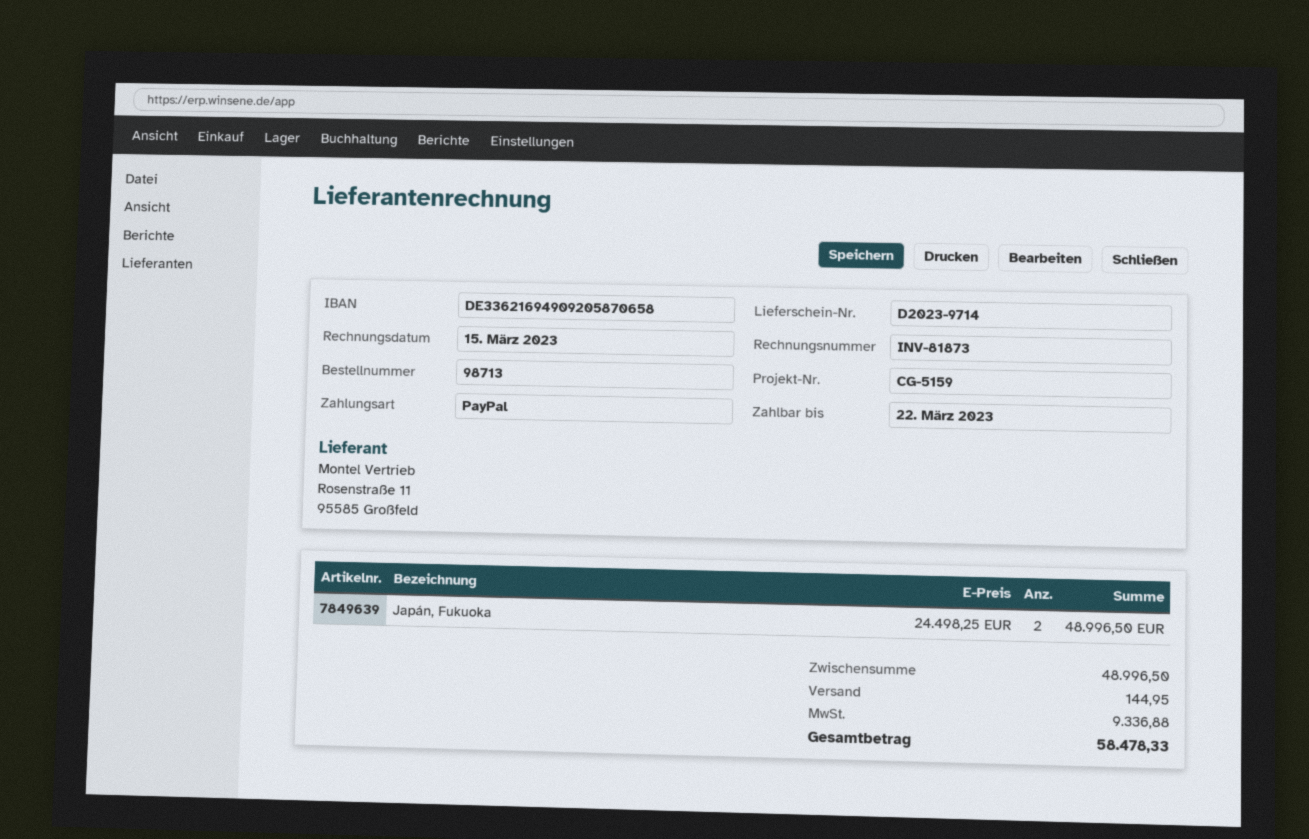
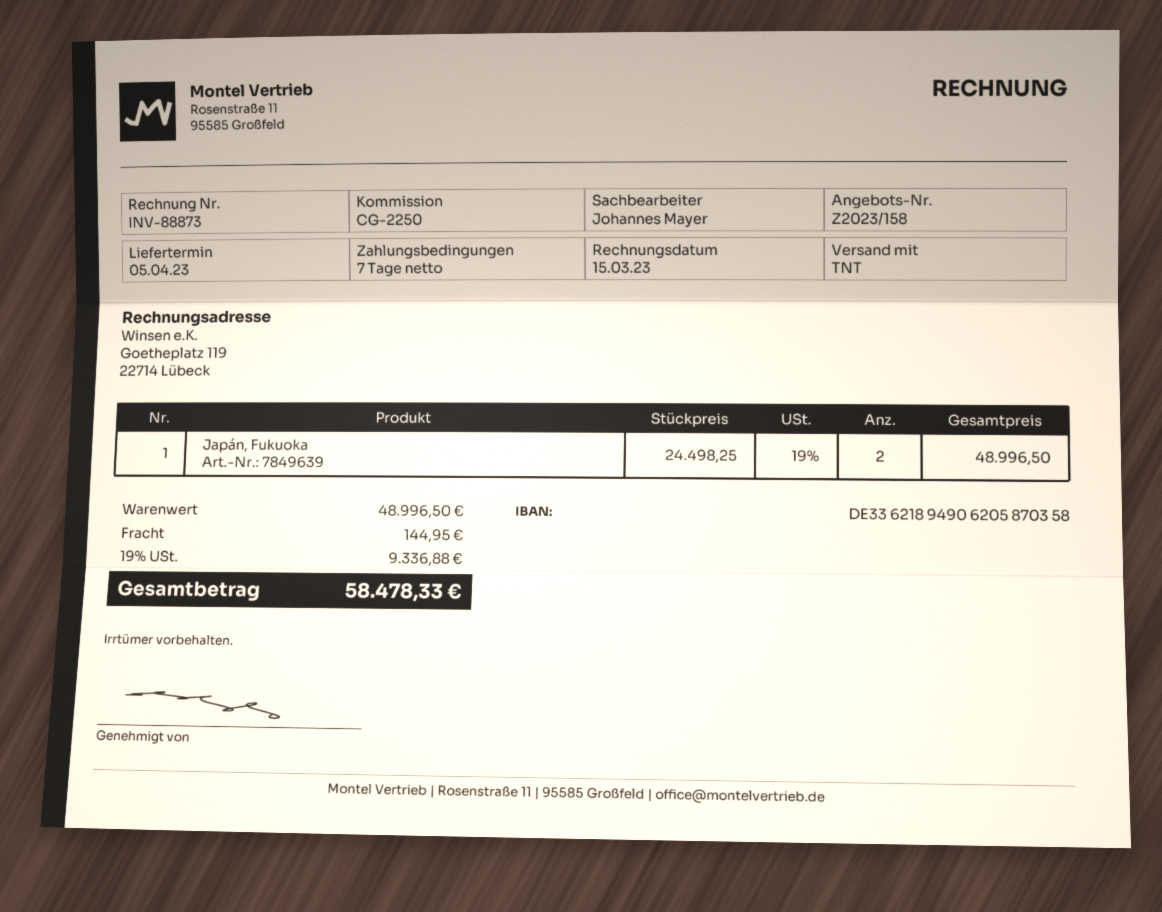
invoice number: INV-81873 -> INV-88873
reference: CG-5159 -> CG-2250
bank account: DE33621694909205870658 -> DE33621894906205870358

